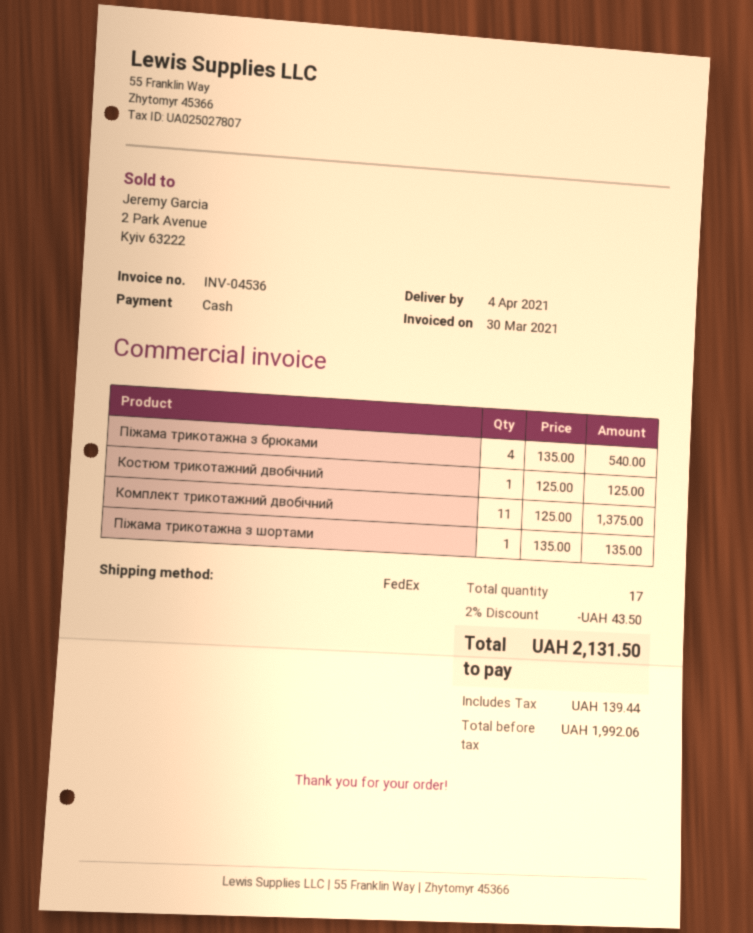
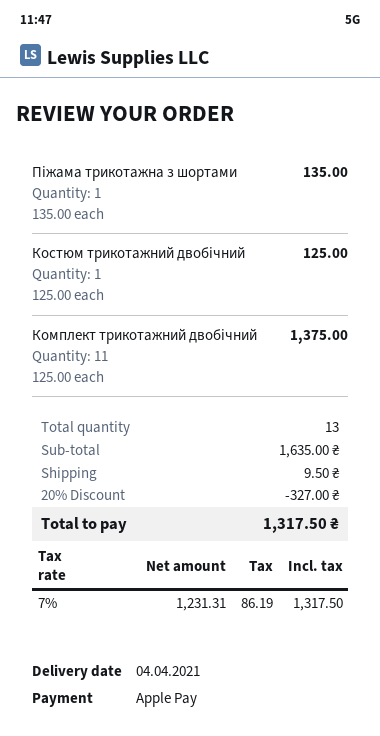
payment method: cash -> Apple Pay
Піжама трикотажна з брюками: 4 x 135.00 = 540.00 -> none
total quantity: 17 -> 13
discount: 2% = 43.50 -> 20% = 327.00
shipping: none -> 9.50
net: 1992.06 -> 1231.31
tax: 139.44 -> 86.19
total: 2131.50 -> 1317.50

